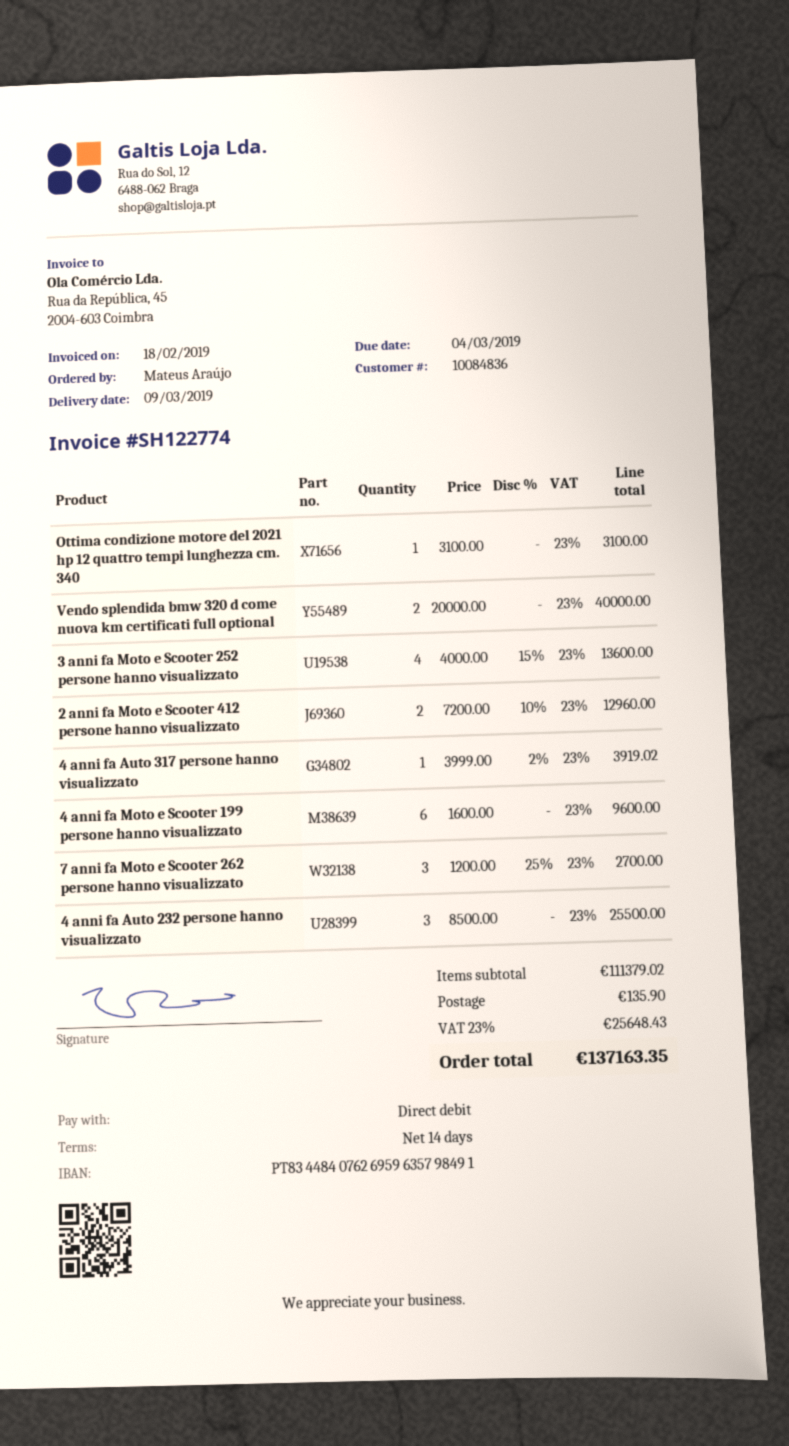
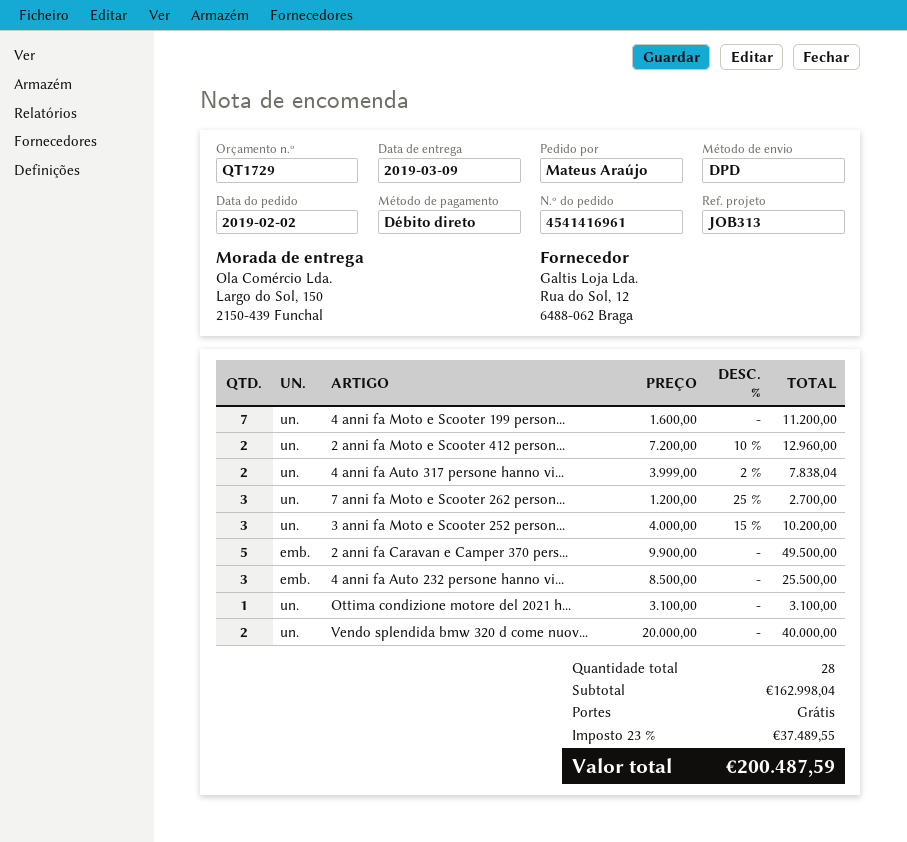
3 anni fa Moto e Scooter 252 persone hanno visualizzato: 4 x 4000.00 - 15% = 13600.00 -> 3 x 4000.00 - 15% = 10200.00
4 anni fa Auto 317 persone hanno visualizzato: 1 x 3999.00 - 2% = 3919.02 -> 2 x 3999.00 - 2% = 7838.04
4 anni fa Moto e Scooter 199 persone hanno visualizzato: 6 x 1600.00 = 9600.00 -> 7 x 1600.00 = 11200.00
2 anni fa Caravan e Camper 370 pers...: none -> 5 x 9900.00 = 49500.00
subtotal: 111379.02 -> 162998.04
shipping: 135.90 -> 0.00
tax: 23% = 25648.43 -> 23% = 37489.55
total: 137163.35 -> 200487.59

